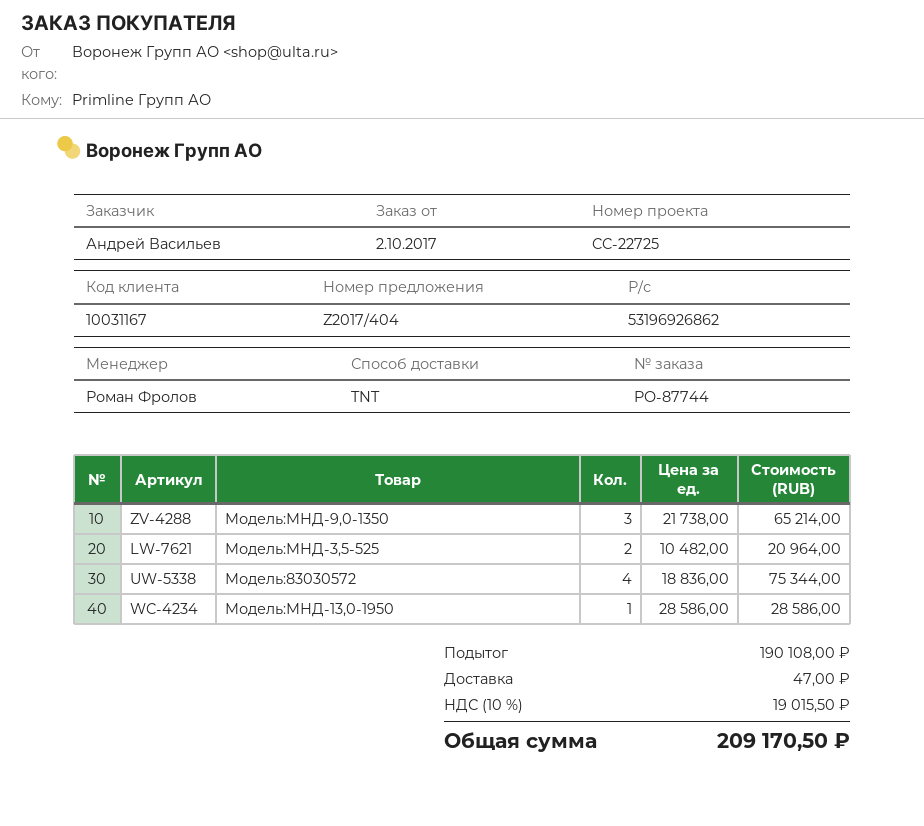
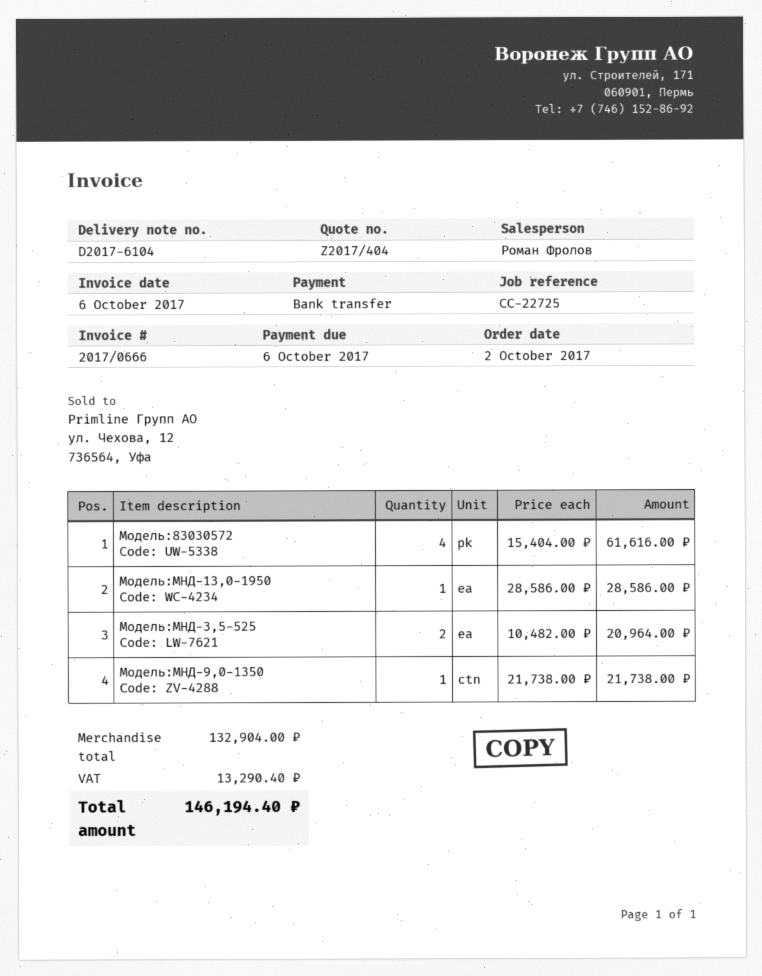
Модель:МНД-9,0-1350: 3 x 21738.00 = 65214.00 -> 1 x 21738.00 = 21738.00
Модель:83030572: 4 x 18836.00 = 75344.00 -> 4 x 15404.00 = 61616.00
subtotal: 190108.00 -> 132904.00
shipping: 47.00 -> none
tax: 19015.50 -> 13290.40
total: 209170.50 -> 146194.40

